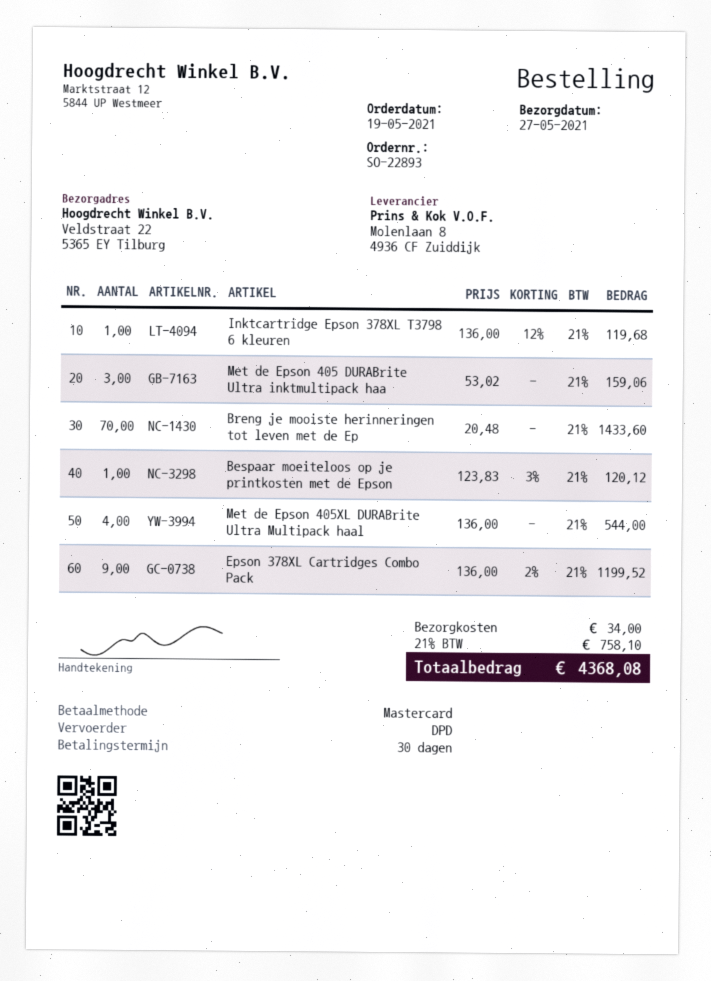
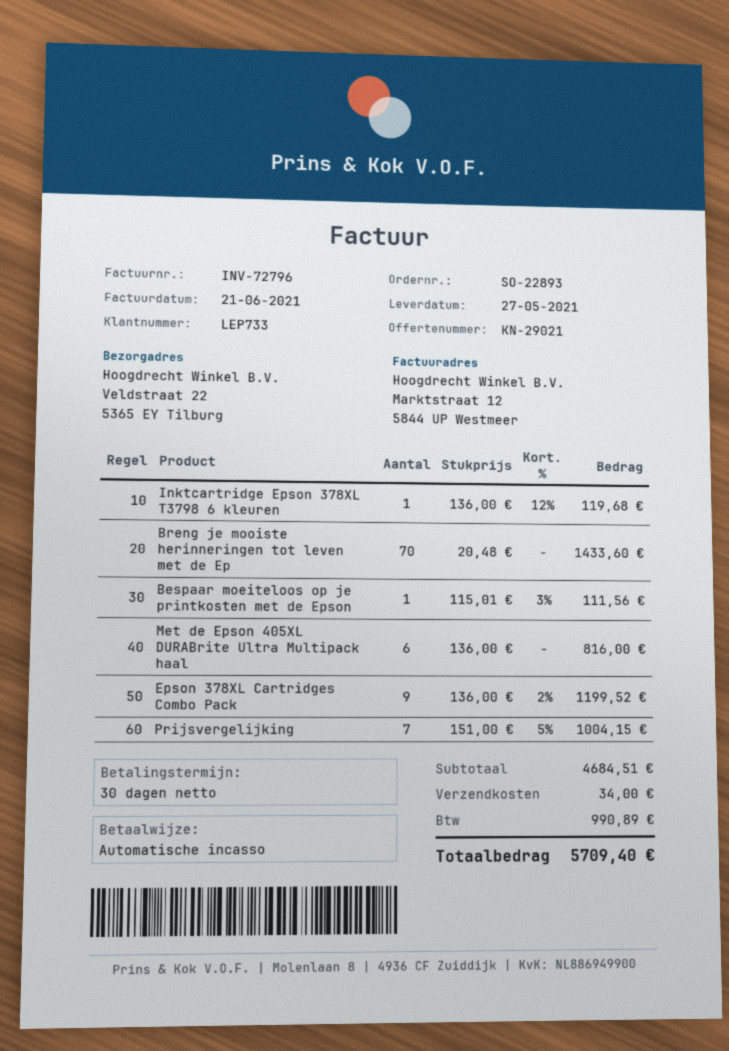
payment method: Mastercard -> direct debit
Met de Epson 405 DURABrite Ultra inktmultipack haa: 3 x 53.02 = 159.06 -> none
Bespaar moeiteloos op je printkosten met de Epson: 1 x 123.83 - 3% = 120.12 -> 1 x 115.01 - 3% = 111.56
Met de Epson 405XL DURABrite Ultra Multipack haal: 4 x 136.00 = 544.00 -> 6 x 136.00 = 816.00
Prijsvergelijking: none -> 7 x 151.00 - 5% = 1004.15
tax: 758.10 -> 990.89
total: 4368.08 -> 5709.40

